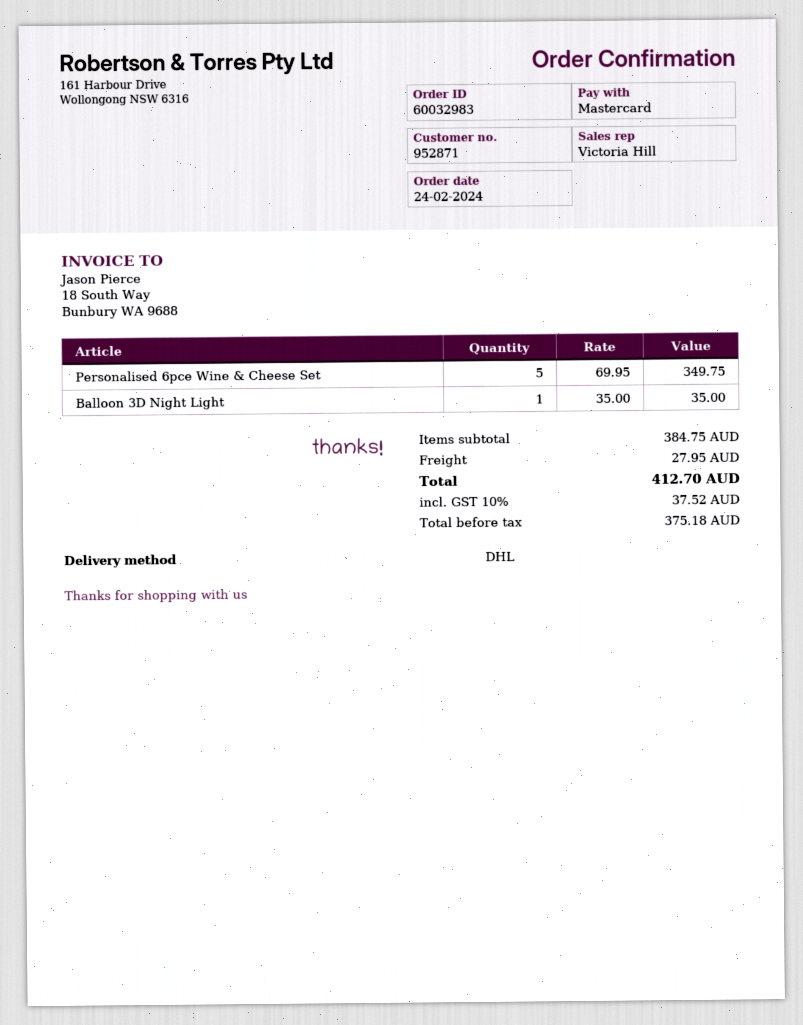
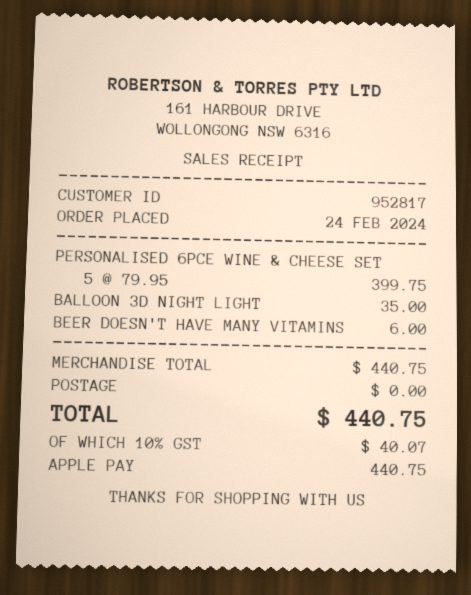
customer number: 952871 -> 952817
payment method: Mastercard -> Apple Pay
Personalised 6pce Wine & Cheese Set: 5 x 69.95 = 349.75 -> 5 x 79.95 = 399.75
BEER DOESN'T HAVE MANY VITAMINS: none -> 1 x 6.00 = 6.00
subtotal: 384.75 -> 440.75
shipping: 27.95 -> 0.00
tax: 10% = 37.52 -> 10% = 40.07
total: 412.70 -> 440.75

